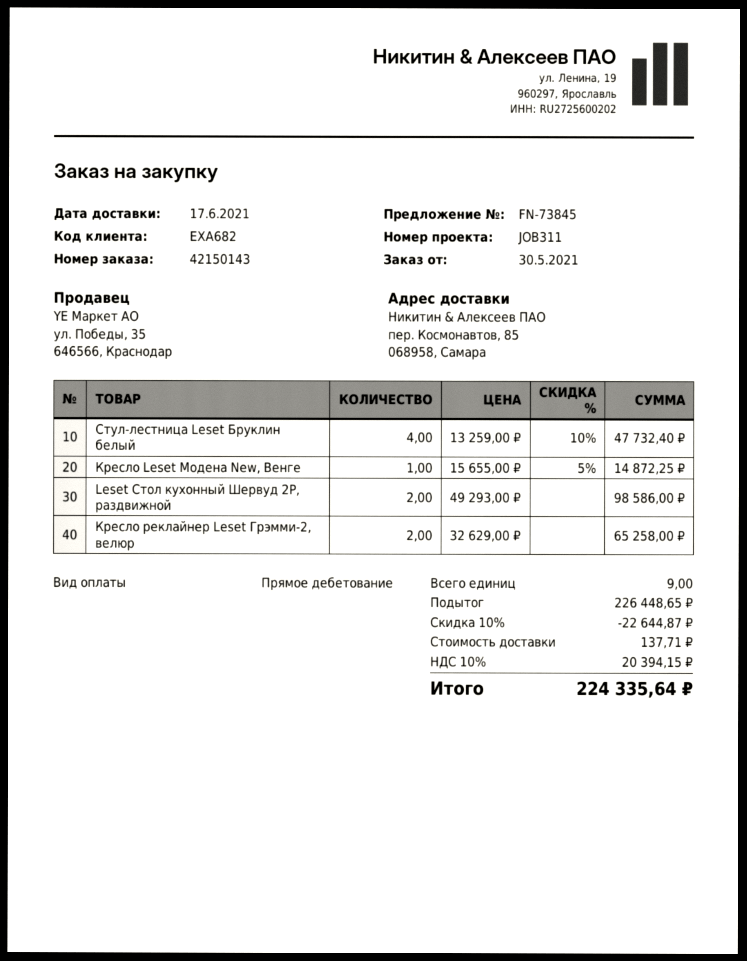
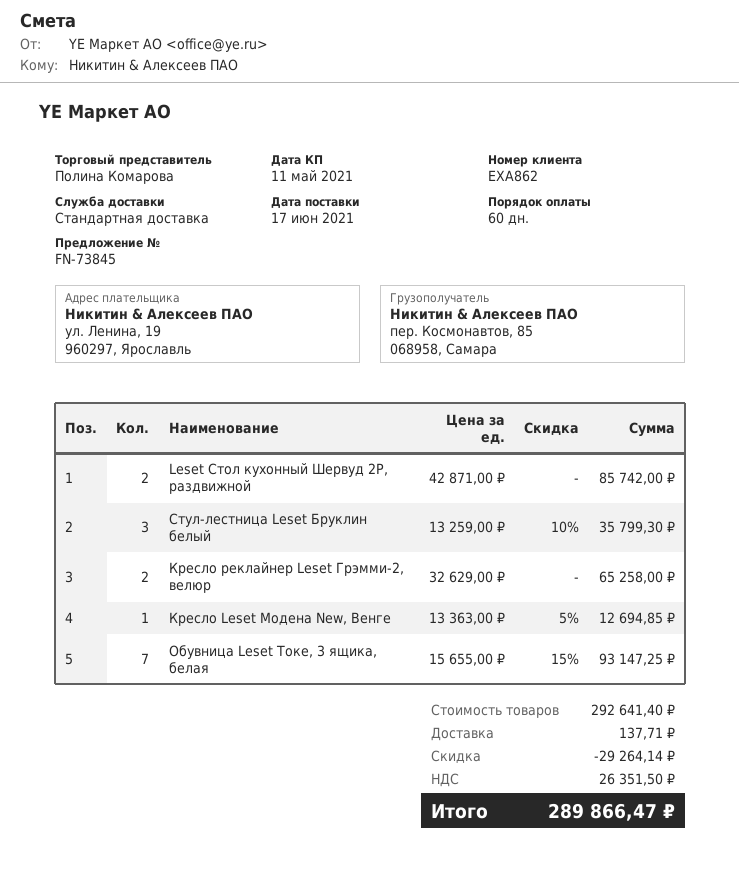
customer number: EXA682 -> EXA862
Стул-лестница Leset Бруклин белый: 4 x 13259.00 - 10% = 47732.40 -> 3 x 13259.00 - 10% = 35799.30
Кресло Leset Модена New, Венге: 1 x 15655.00 - 5% = 14872.25 -> 1 x 13363.00 - 5% = 12694.85
Leset Стол кухонный Шервуд 2Р, раздвижной: 2 x 49293.00 = 98586.00 -> 2 x 42871.00 = 85742.00
Обувница Leset Токе, 3 ящика, белая: none -> 7 x 15655.00 - 15% = 93147.25
subtotal: 226448.65 -> 292641.40
discount: 22644.87 -> 29264.14
tax: 20394.15 -> 26351.50
total: 224335.64 -> 289866.47

